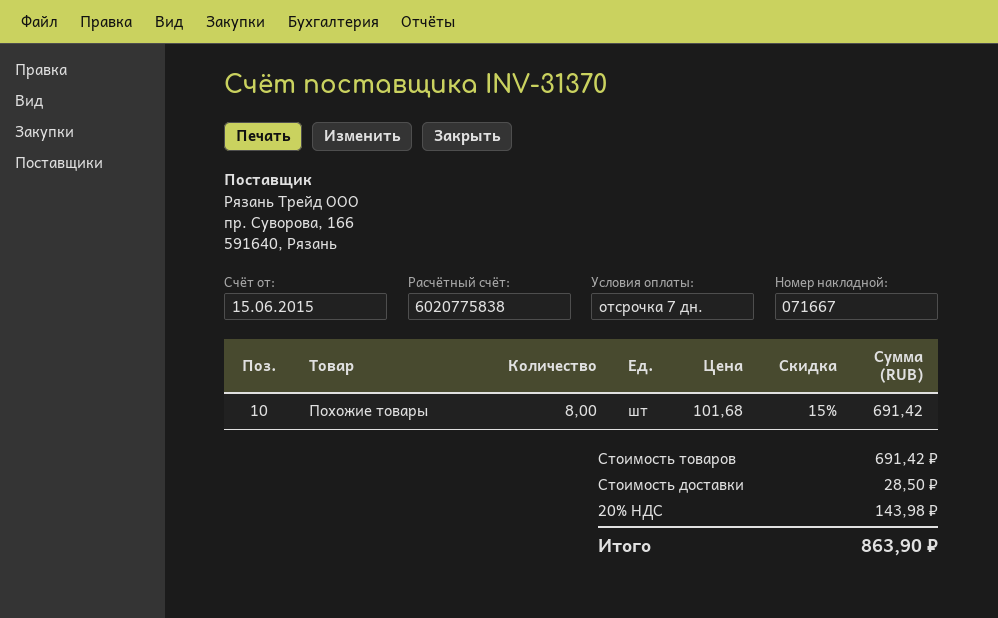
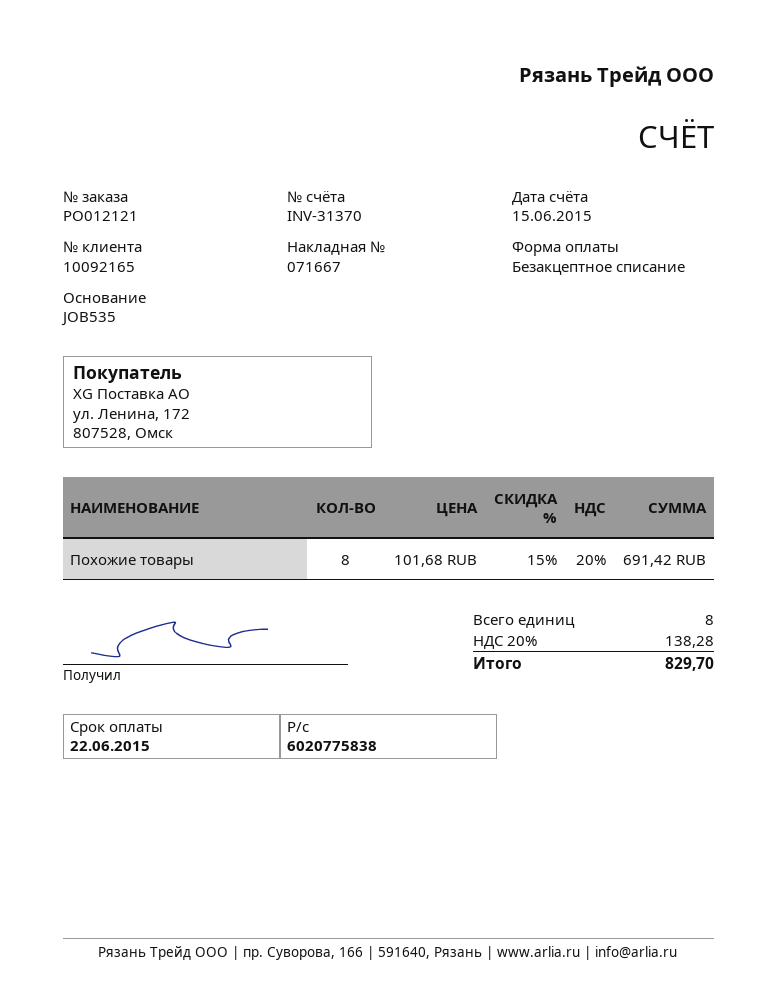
shipping: 28.50 -> none
tax: 20% = 143.98 -> 20% = 138.28
total: 863.90 -> 829.70

